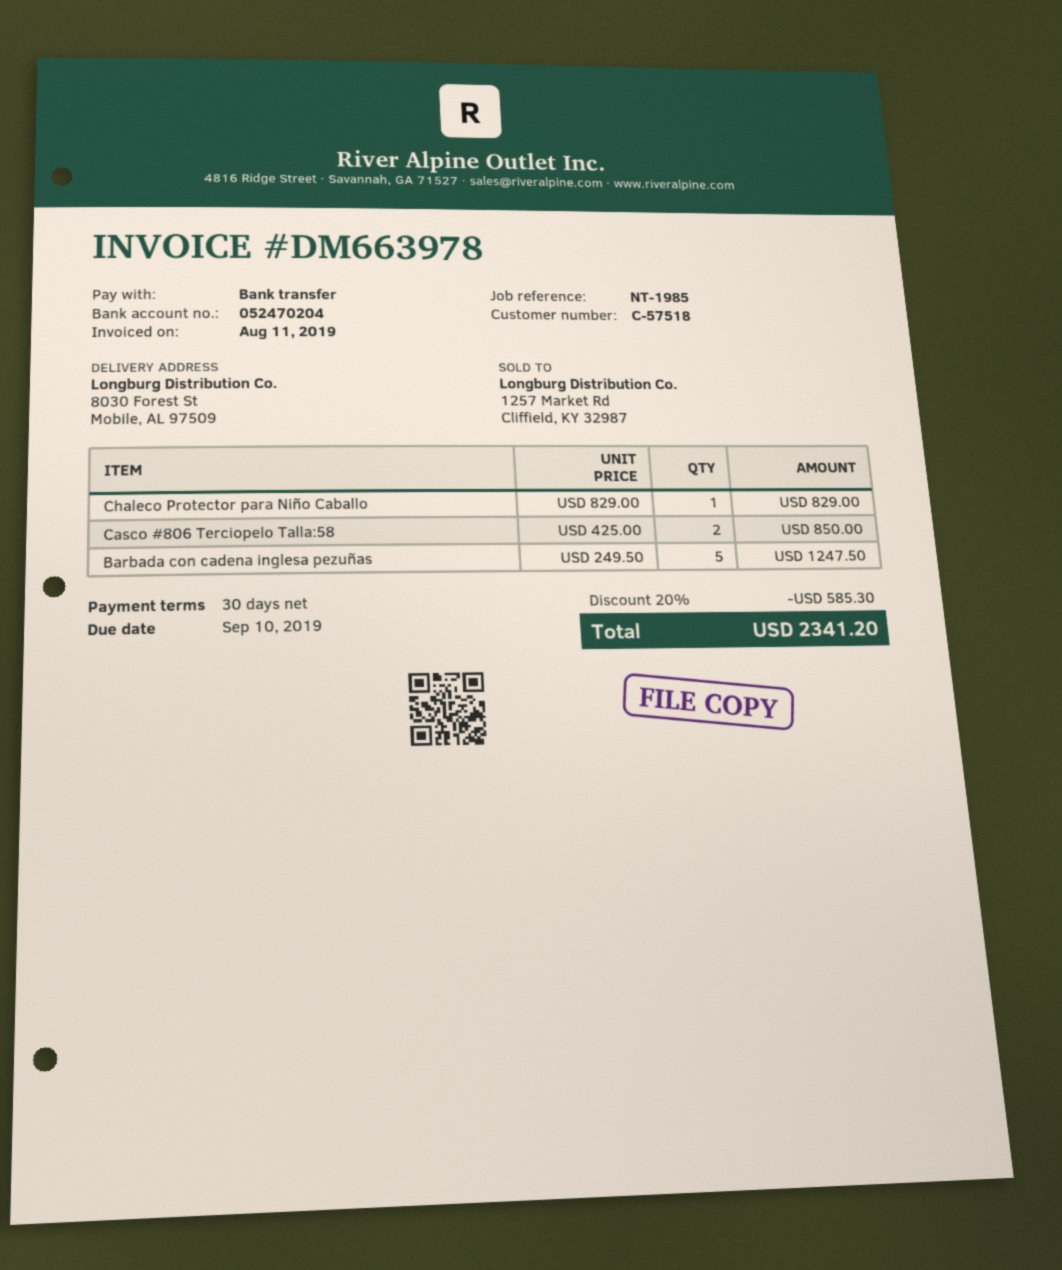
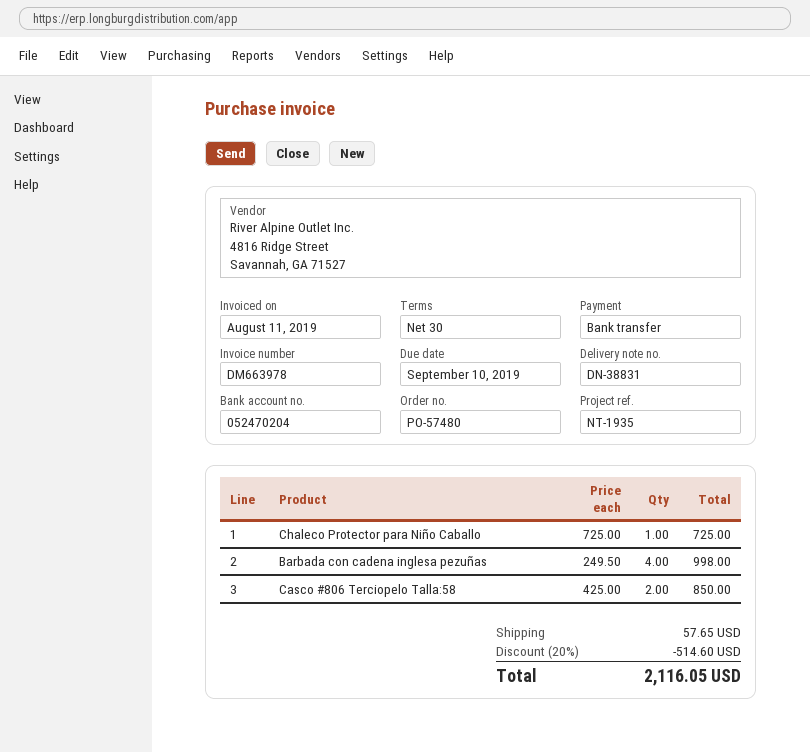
reference: NT-1985 -> NT-1935
Chaleco Protector para Niño Caballo: 1 x 829.00 = 829.00 -> 1 x 725.00 = 725.00
Barbada con cadena inglesa pezuñas: 5 x 249.50 = 1247.50 -> 4 x 249.50 = 998.00
discount: 20% = 585.30 -> 20% = 514.60
shipping: none -> 57.65
total: 2341.20 -> 2116.05

